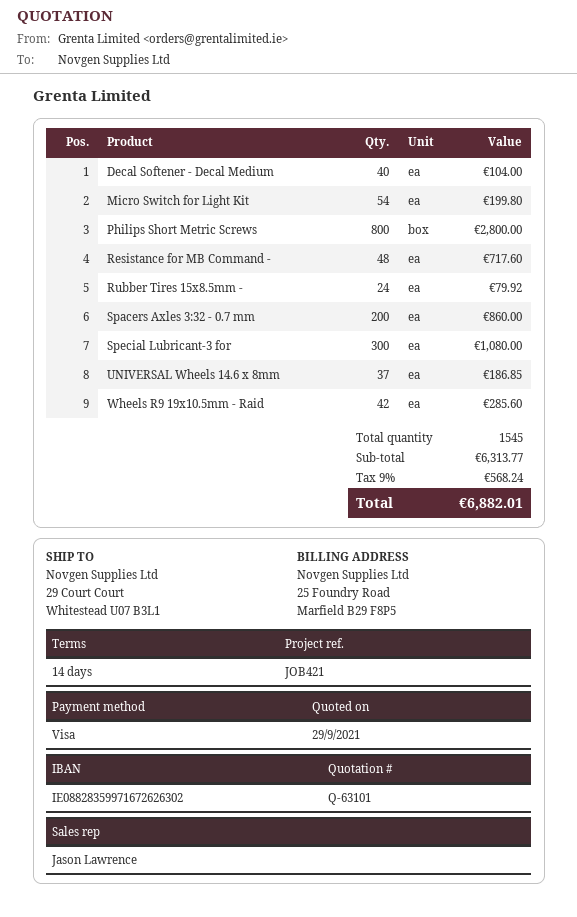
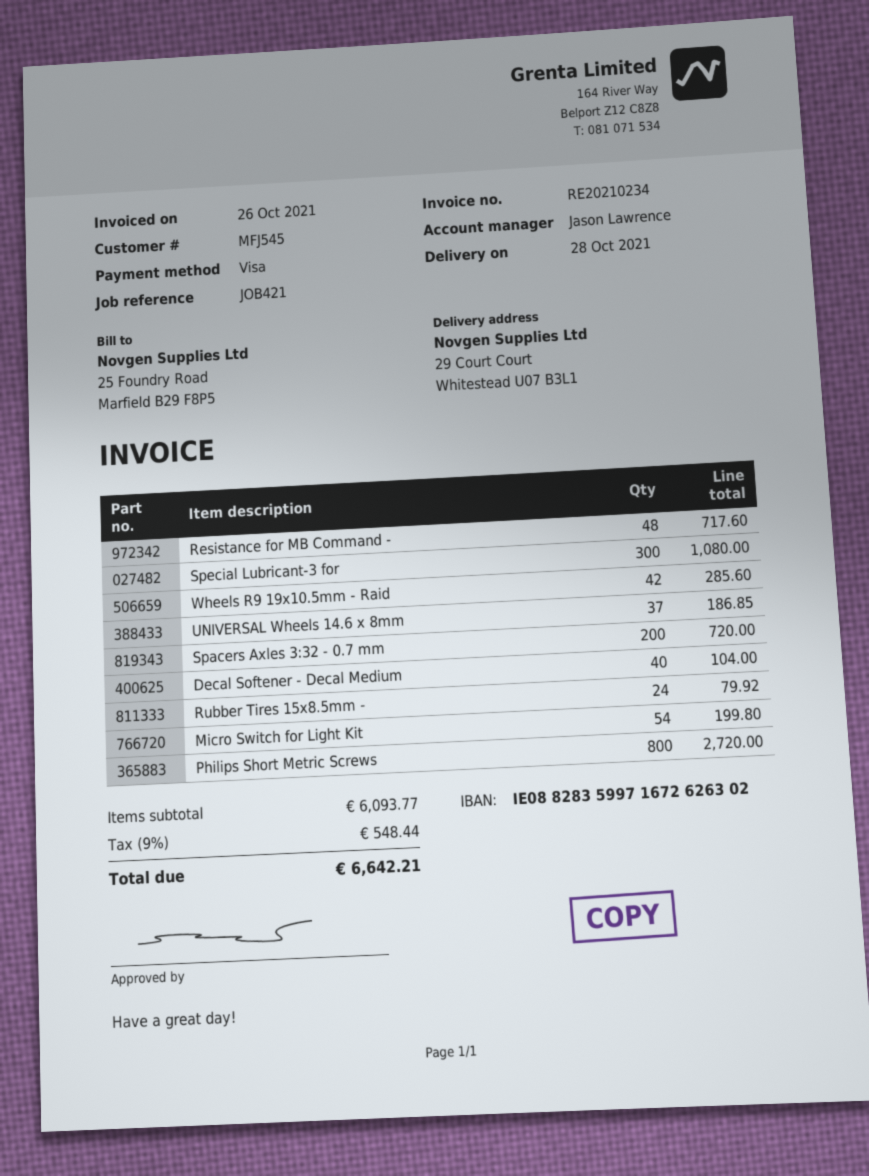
Philips Short Metric Screws: 800 for 2800.00 -> 800 for 2720.00
Spacers Axles 3:32 - 0.7 mm: 200 for 860.00 -> 200 for 720.00
subtotal: 6313.77 -> 6093.77
tax: 9% = 568.24 -> 9% = 548.44
total: 6882.01 -> 6642.21

